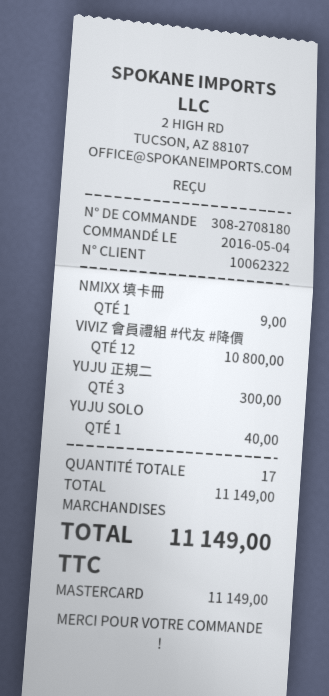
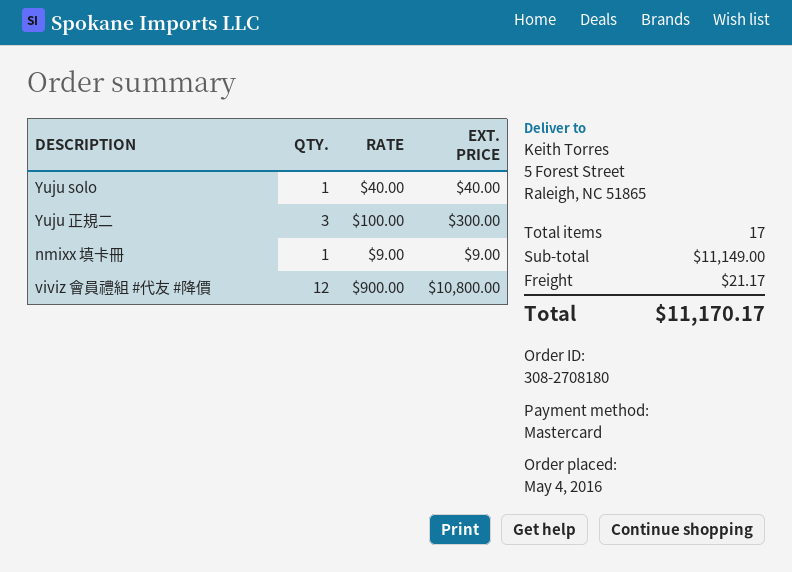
shipping: none -> 21.17
total: 11149.00 -> 11170.17

